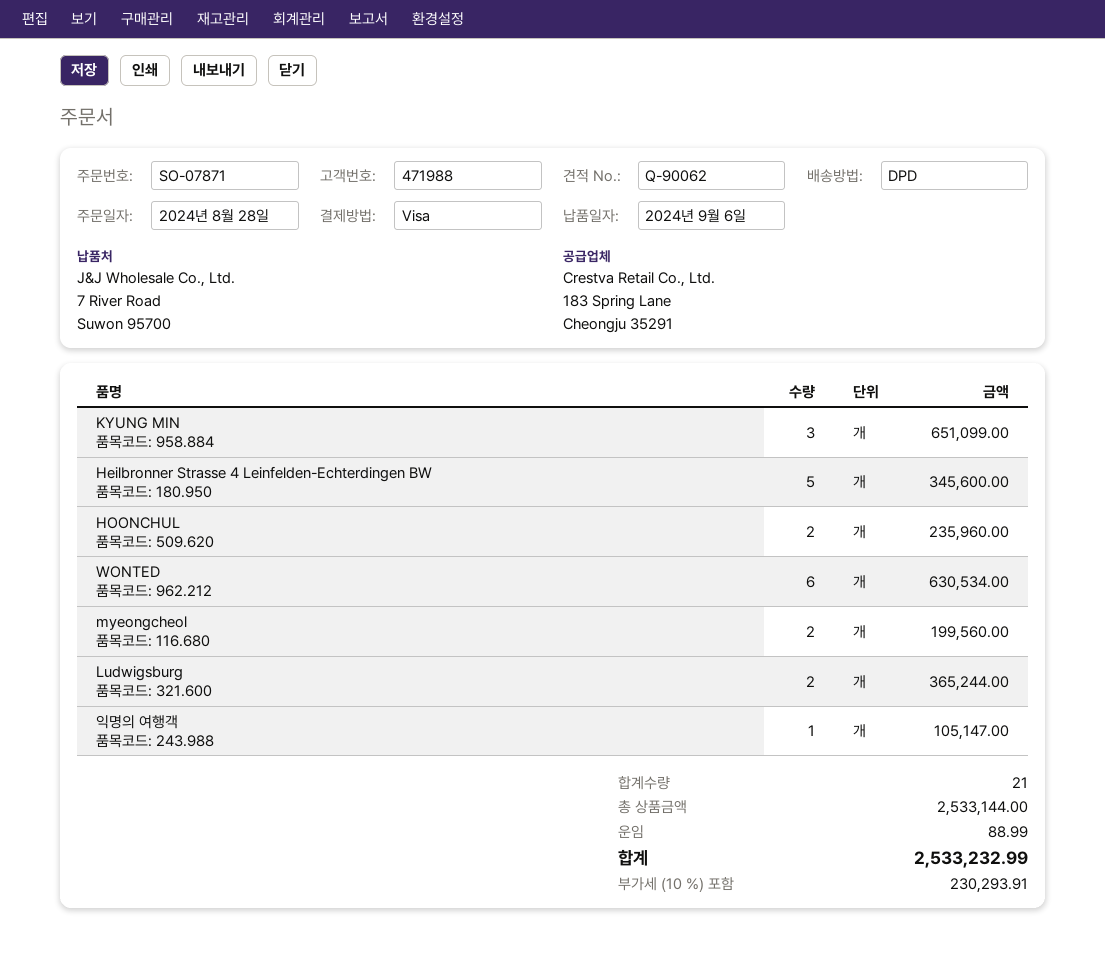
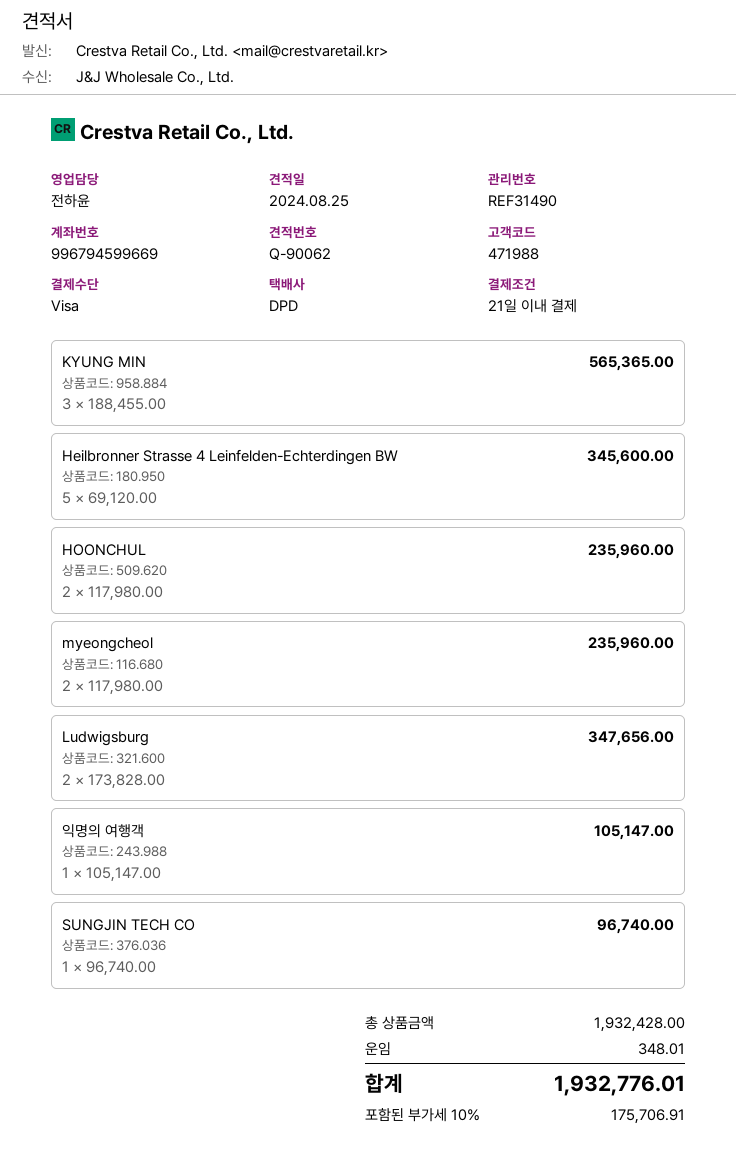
KYUNG MIN: 3 for 651099.00 -> 3 for 565365.00
WONTED: 6 for 630534.00 -> none
myeongcheol: 2 for 199560.00 -> 2 for 235960.00
Ludwigsburg: 2 for 365244.00 -> 2 for 347656.00
SUNGJIN TECH CO: none -> 1 for 96740.00
subtotal: 2533144.00 -> 1932428.00
shipping: 88.99 -> 348.01
tax: 10% = 230293.91 -> 10% = 175706.91
total: 2533232.99 -> 1932776.01

